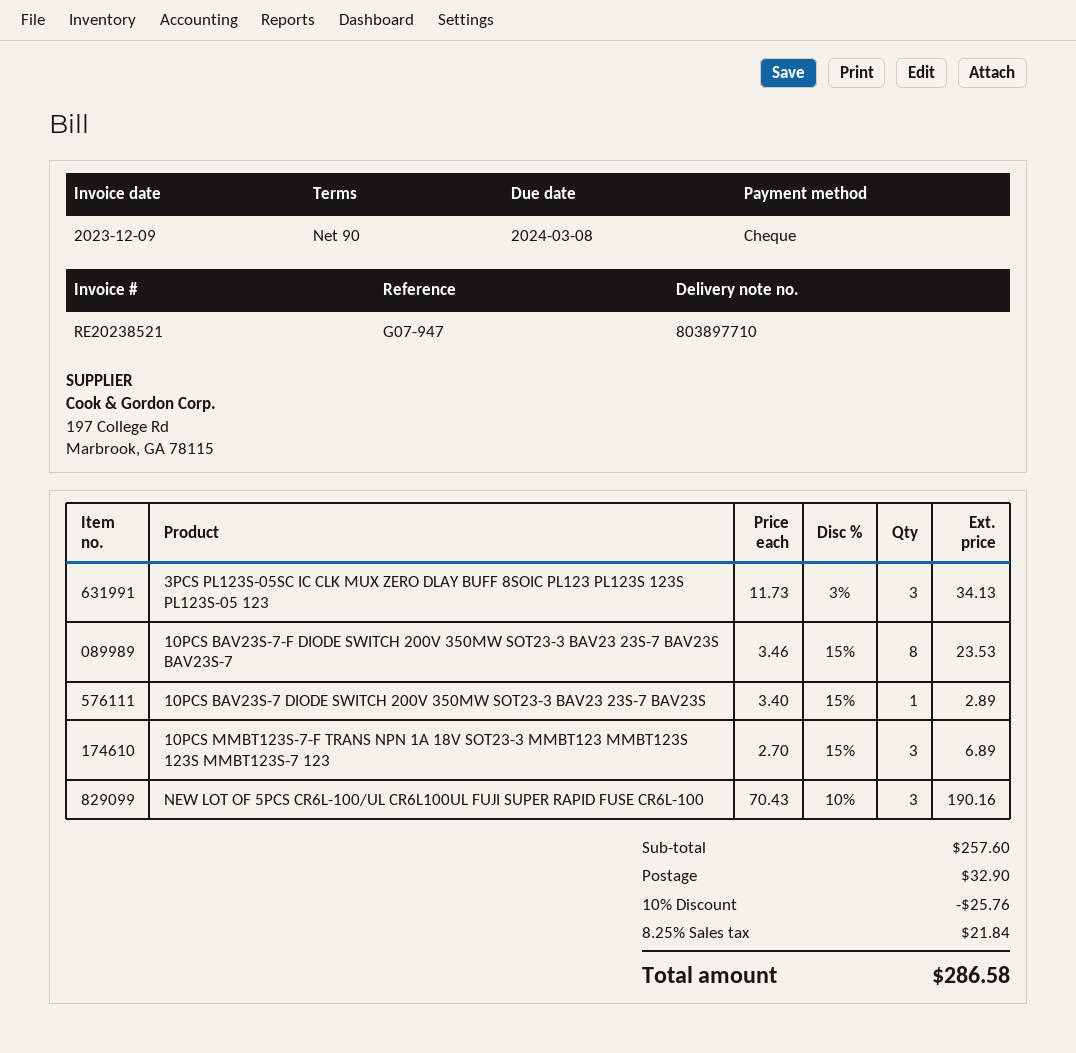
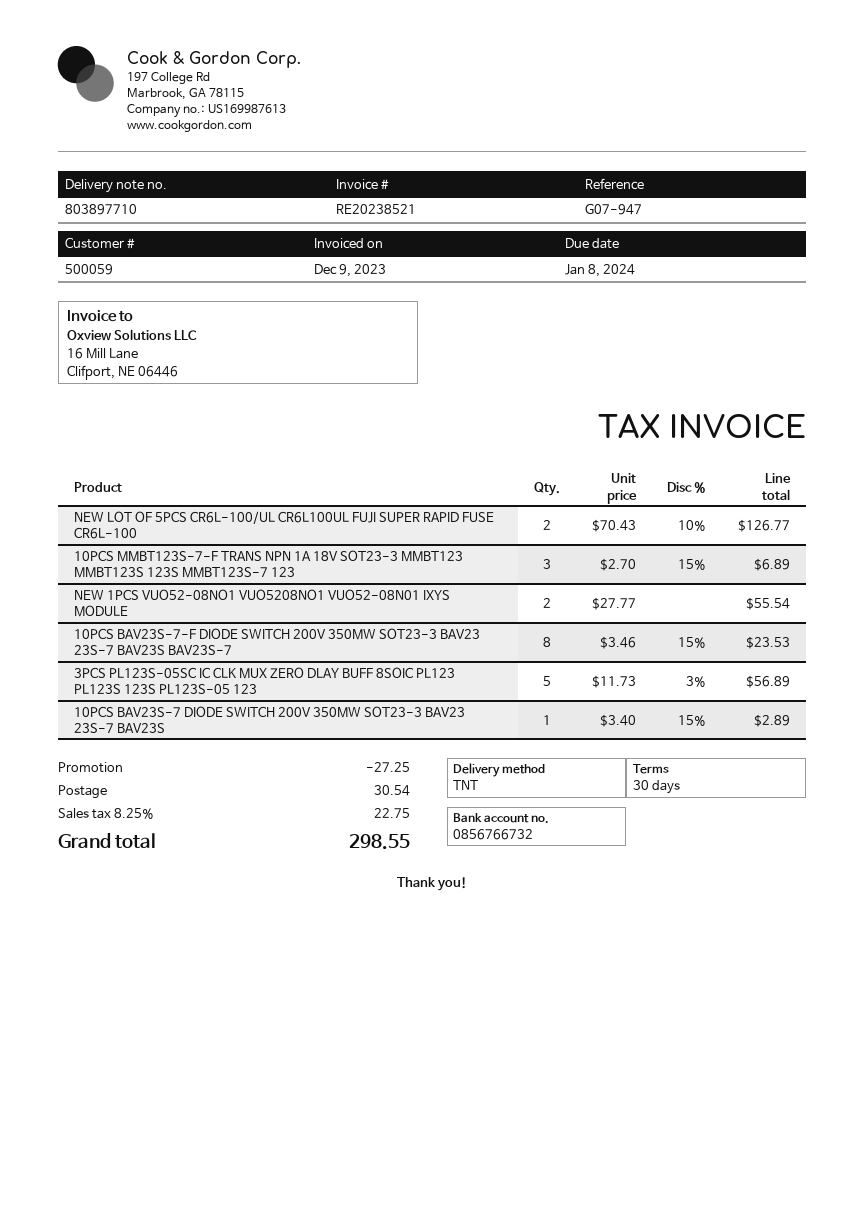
payment terms: 90 days -> 30 days
due date: 2024-03-08 -> 2024-01-08
3PCS PL123S-05SC IC CLK MUX ZERO DLAY BUFF 8SOIC PL123 PL123S 123S PL123S-05 123: 3 x 11.73 - 3% = 34.13 -> 5 x 11.73 - 3% = 56.89
NEW LOT OF 5PCS CR6L-100/UL CR6L100UL FUJI SUPER RAPID FUSE CR6L-100: 3 x 70.43 - 10% = 190.16 -> 2 x 70.43 - 10% = 126.77
NEW 1PCS VUO52-08NO1 VUO5208NO1 VUO52-08N01 IXYS MODULE: none -> 2 x 27.77 = 55.54
discount: 25.76 -> 27.25
shipping: 32.90 -> 30.54
tax: 8.25% = 21.84 -> 8.25% = 22.75
total: 286.58 -> 298.55

